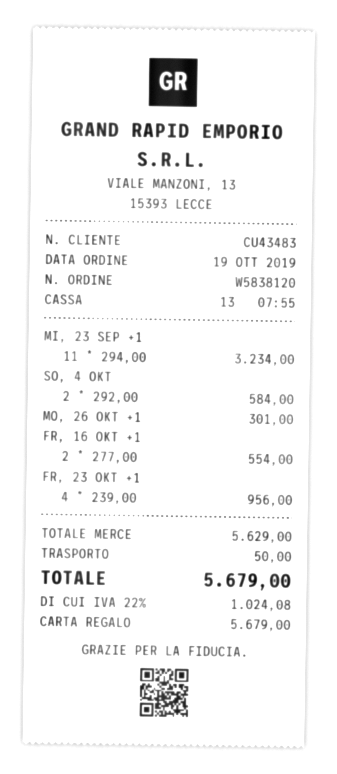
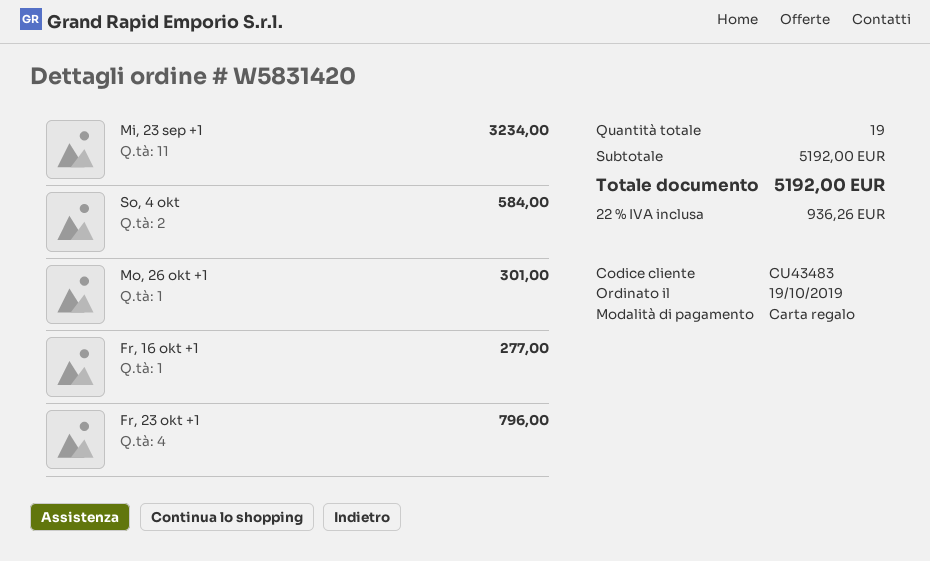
order number: W5838120 -> W5831420
FR, 16 OKT +1: 2 for 554.00 -> 1 for 277.00
FR, 23 OKT +1: 4 for 956.00 -> 4 for 796.00
subtotal: 5629.00 -> 5192.00
shipping: 50.00 -> none
tax: 22% = 1024.08 -> 22% = 936.26
total: 5679.00 -> 5192.00

